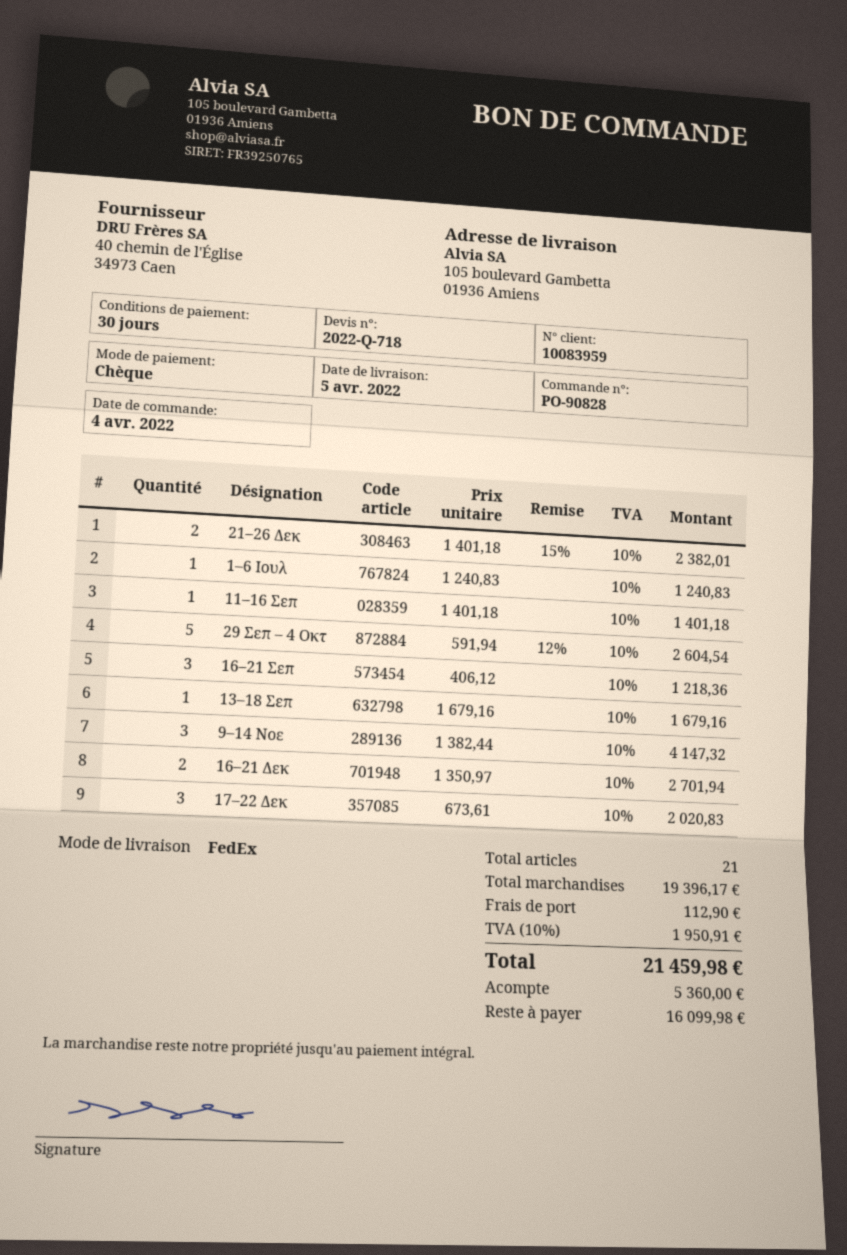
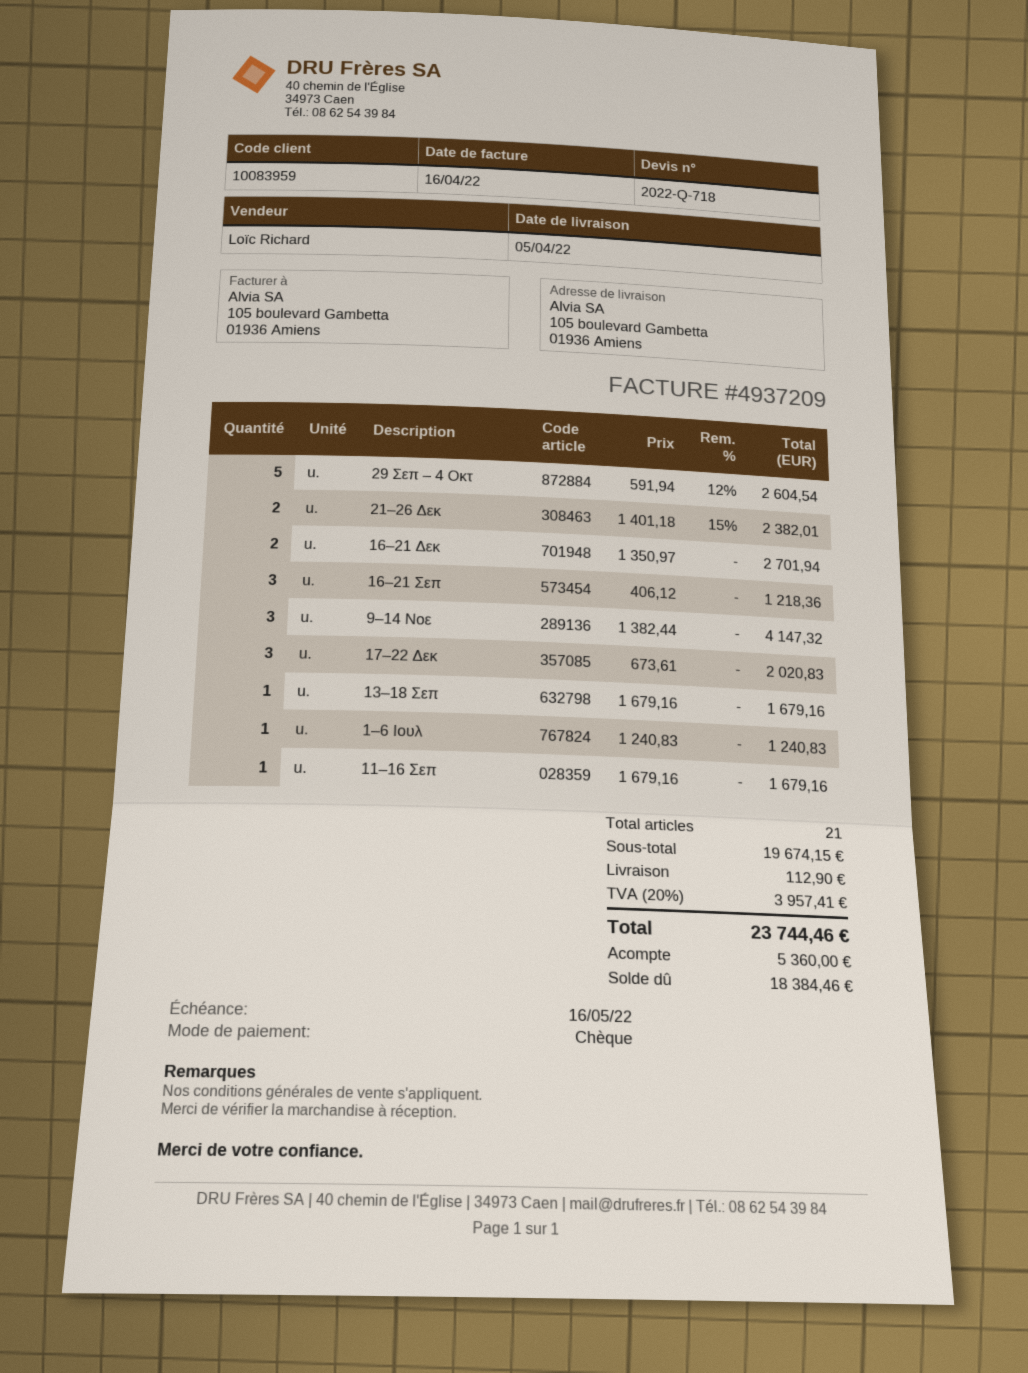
11–16 Σεπ: 1 x 1401.18 = 1401.18 -> 1 x 1679.16 = 1679.16
subtotal: 19396.17 -> 19674.15
tax: 10% = 1950.91 -> 20% = 3957.41
total: 21459.98 -> 23744.46
balance: 16099.98 -> 18384.46

